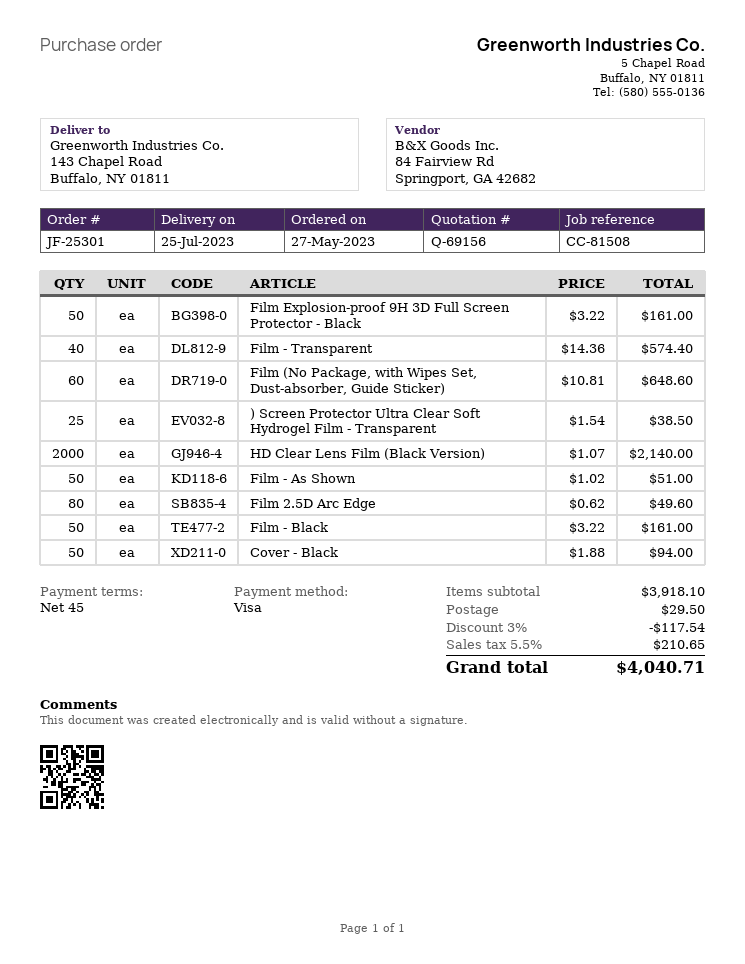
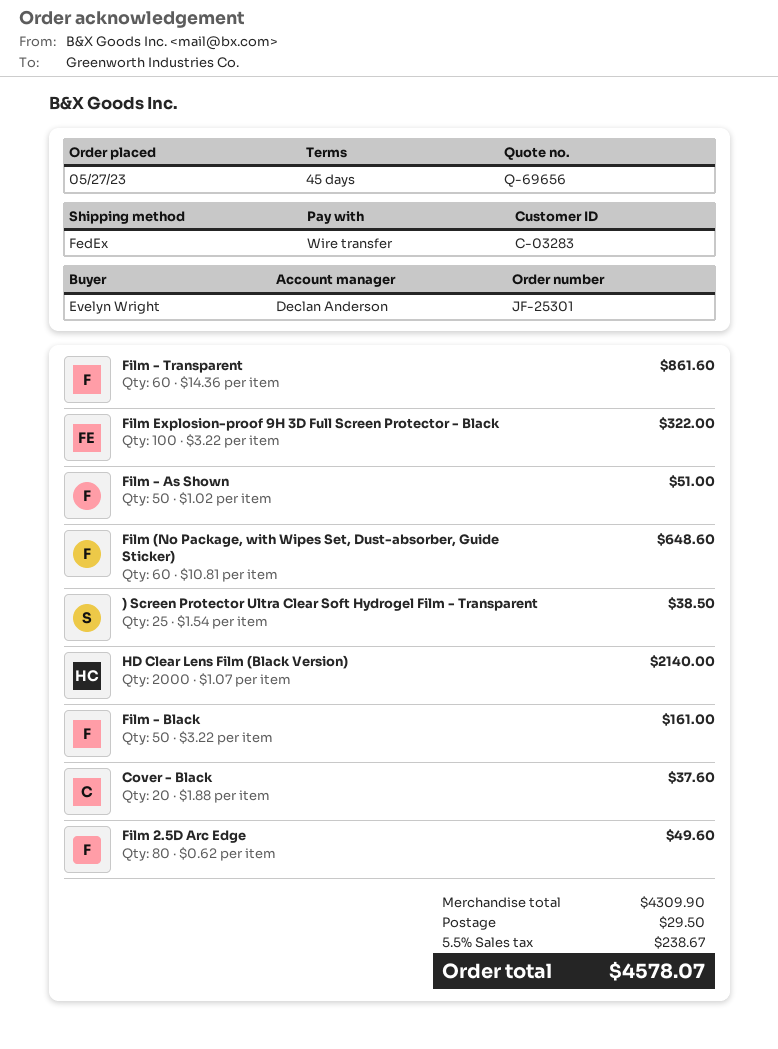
quote number: Q-69156 -> Q-69656
payment method: Visa -> bank transfer
Film Explosion-proof 9H 3D Full Screen Protector - Black: 50 x 3.22 = 161.00 -> 100 x 3.22 = 322.00
Film - Transparent: 40 x 14.36 = 574.40 -> 60 x 14.36 = 861.60
Cover - Black: 50 x 1.88 = 94.00 -> 20 x 1.88 = 37.60
subtotal: 3918.10 -> 4309.90
discount: 3% = 117.54 -> none
tax: 5.5% = 210.65 -> 5.5% = 238.67
total: 4040.71 -> 4578.07

